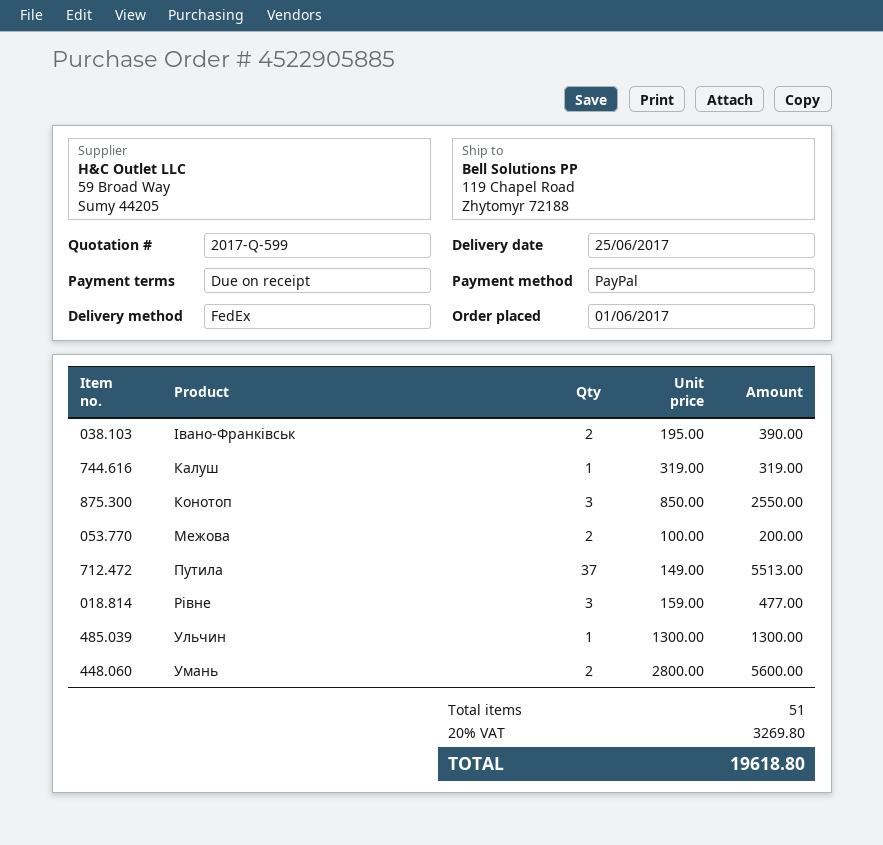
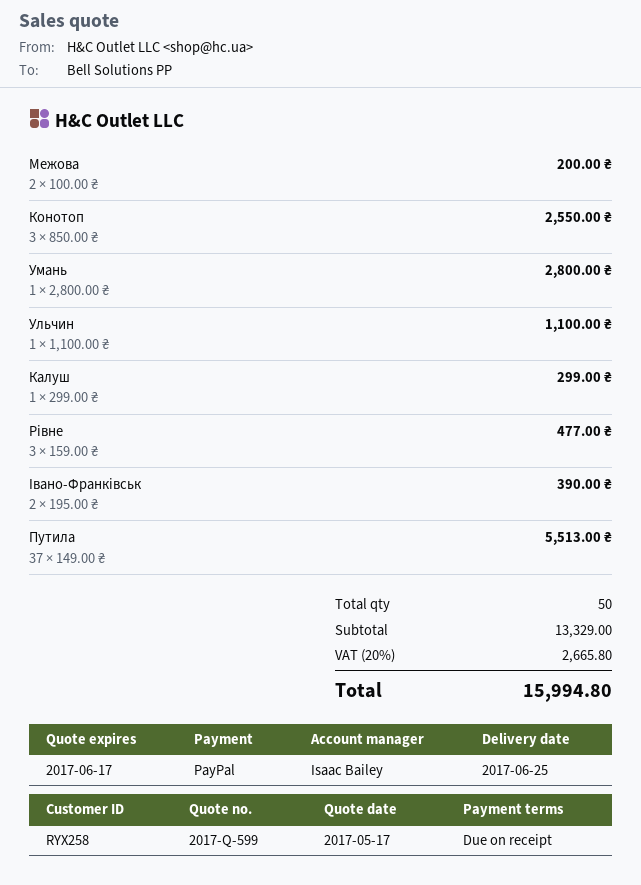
Калуш: 1 x 319.00 = 319.00 -> 1 x 299.00 = 299.00
Ульчин: 1 x 1300.00 = 1300.00 -> 1 x 1100.00 = 1100.00
Умань: 2 x 2800.00 = 5600.00 -> 1 x 2800.00 = 2800.00
total quantity: 51 -> 50
tax: 20% = 3269.80 -> 20% = 2665.80
total: 19618.80 -> 15994.80

